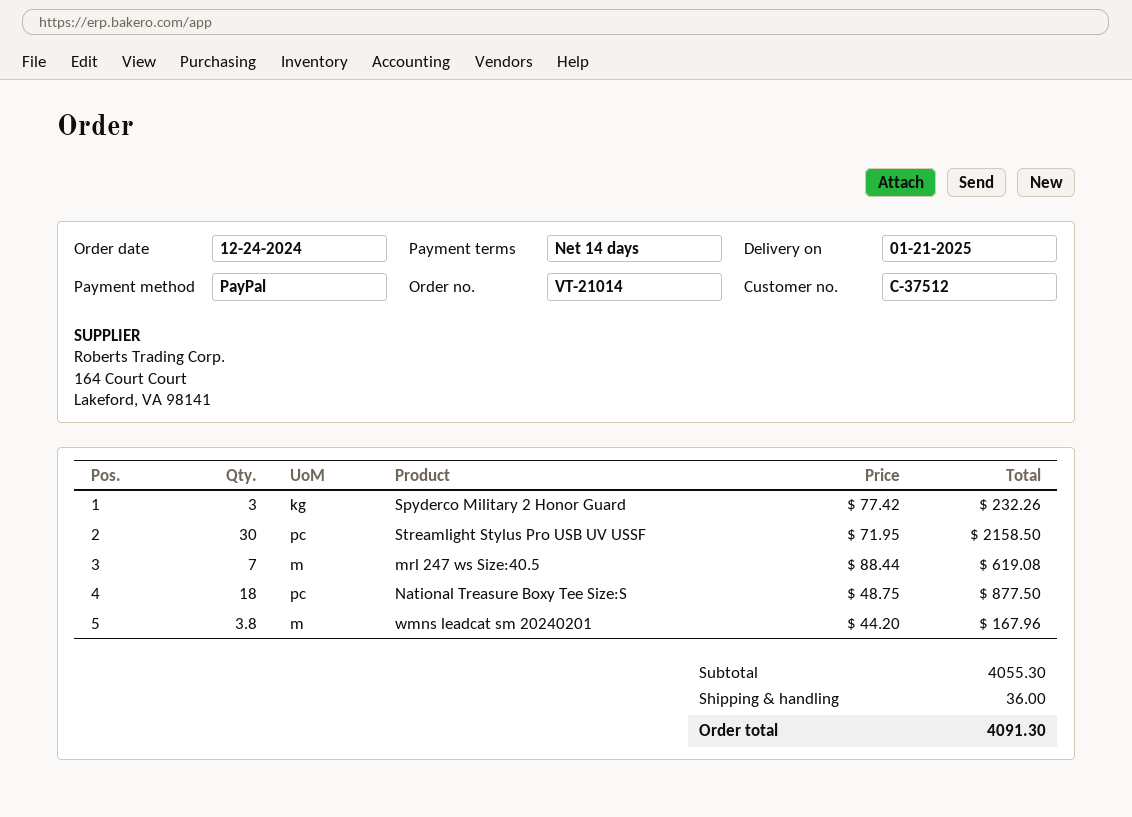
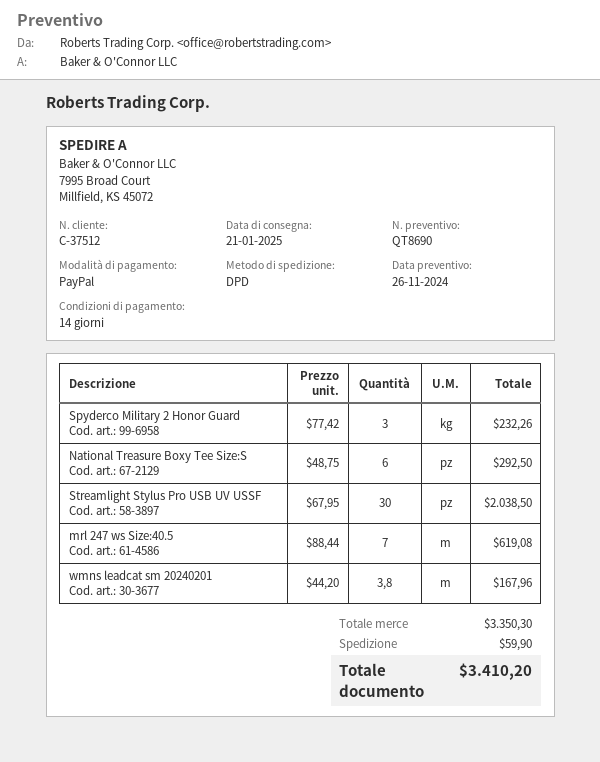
Streamlight Stylus Pro USB UV USSF: 30 x 71.95 = 2158.50 -> 30 x 67.95 = 2038.50
National Treasure Boxy Tee Size:S: 18 x 48.75 = 877.50 -> 6 x 48.75 = 292.50
subtotal: 4055.30 -> 3350.30
shipping: 36.00 -> 59.90
total: 4091.30 -> 3410.20

